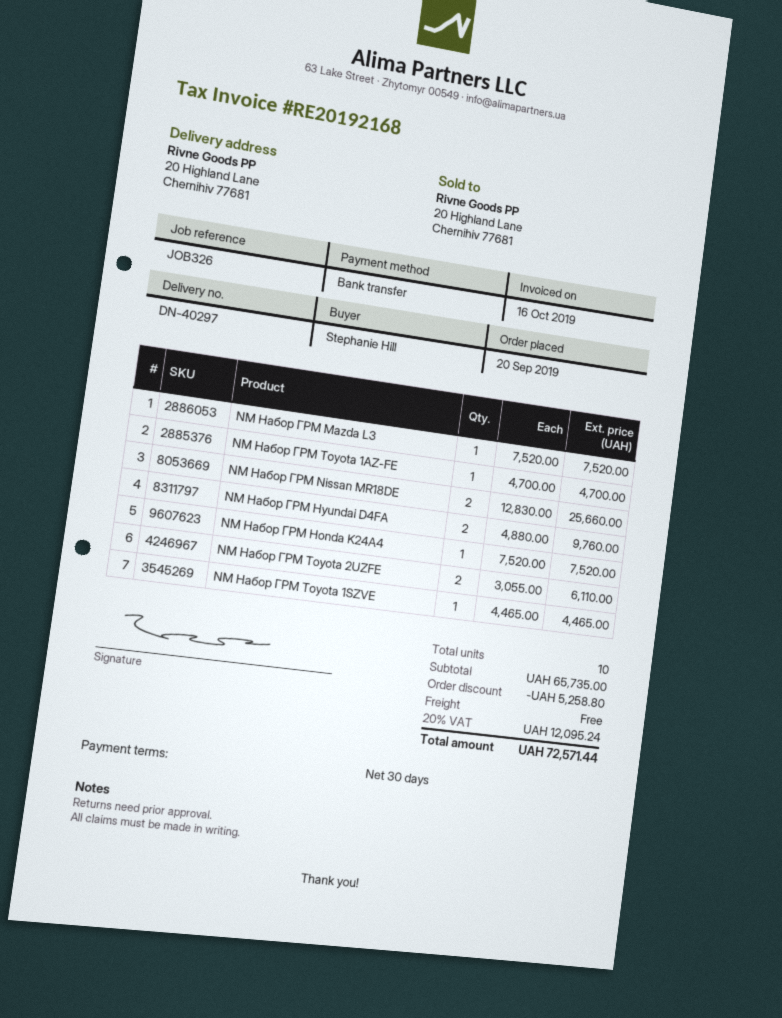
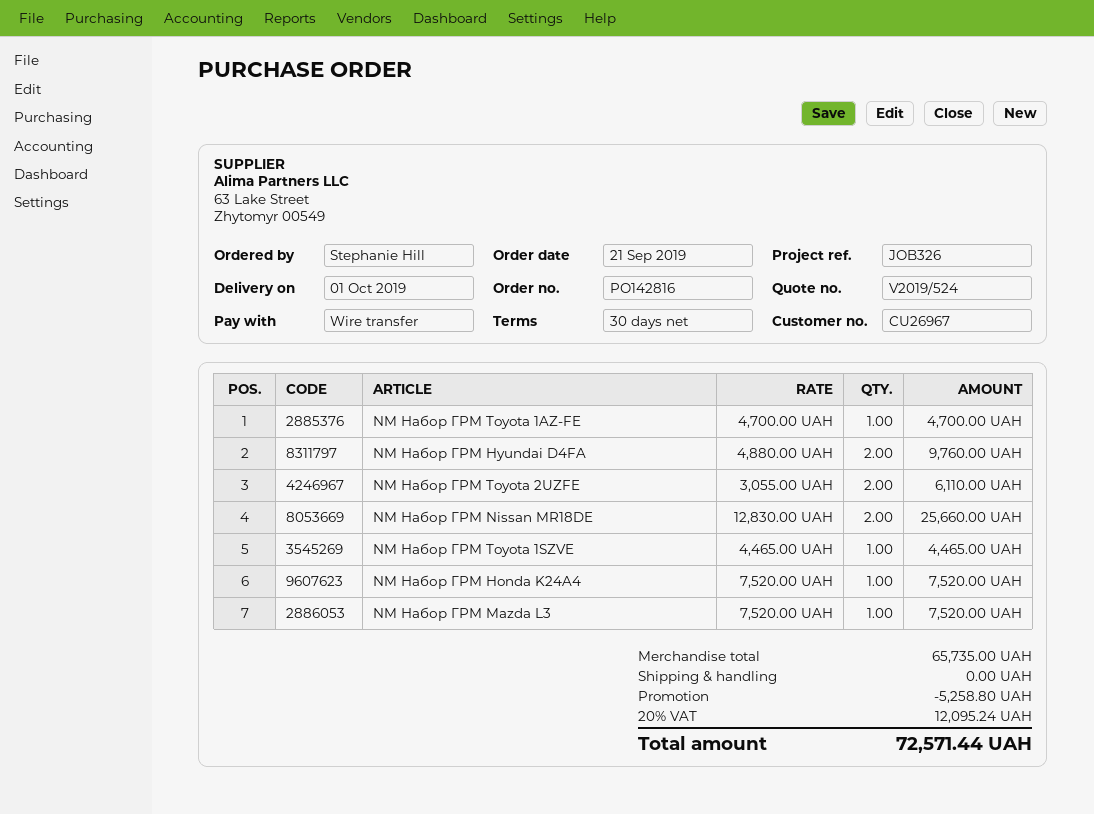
order date: 2019-09-20 -> 2019-09-21

